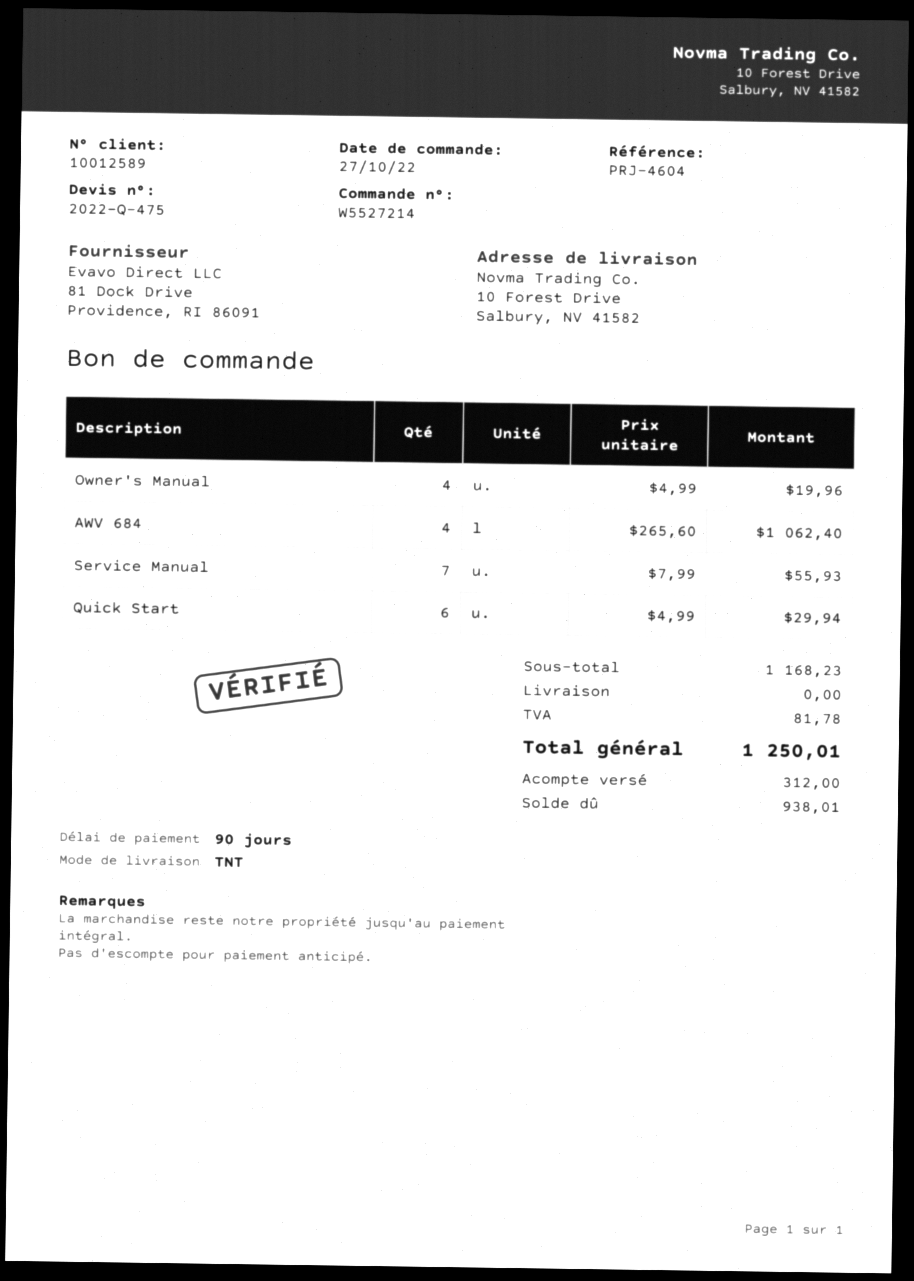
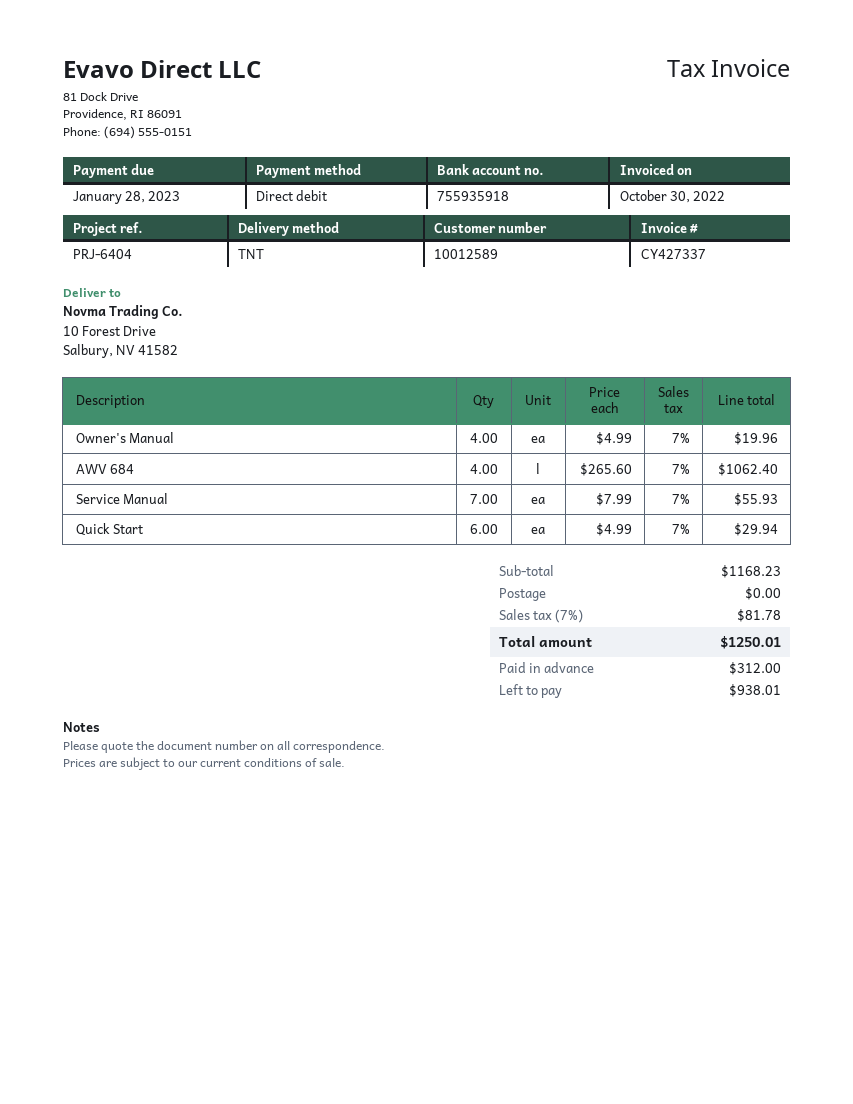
reference: PRJ-4604 -> PRJ-6404

